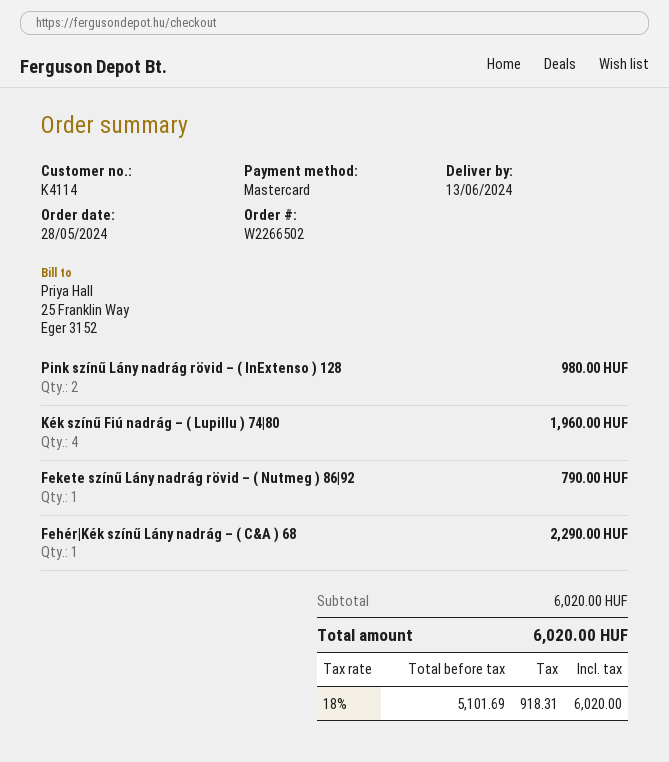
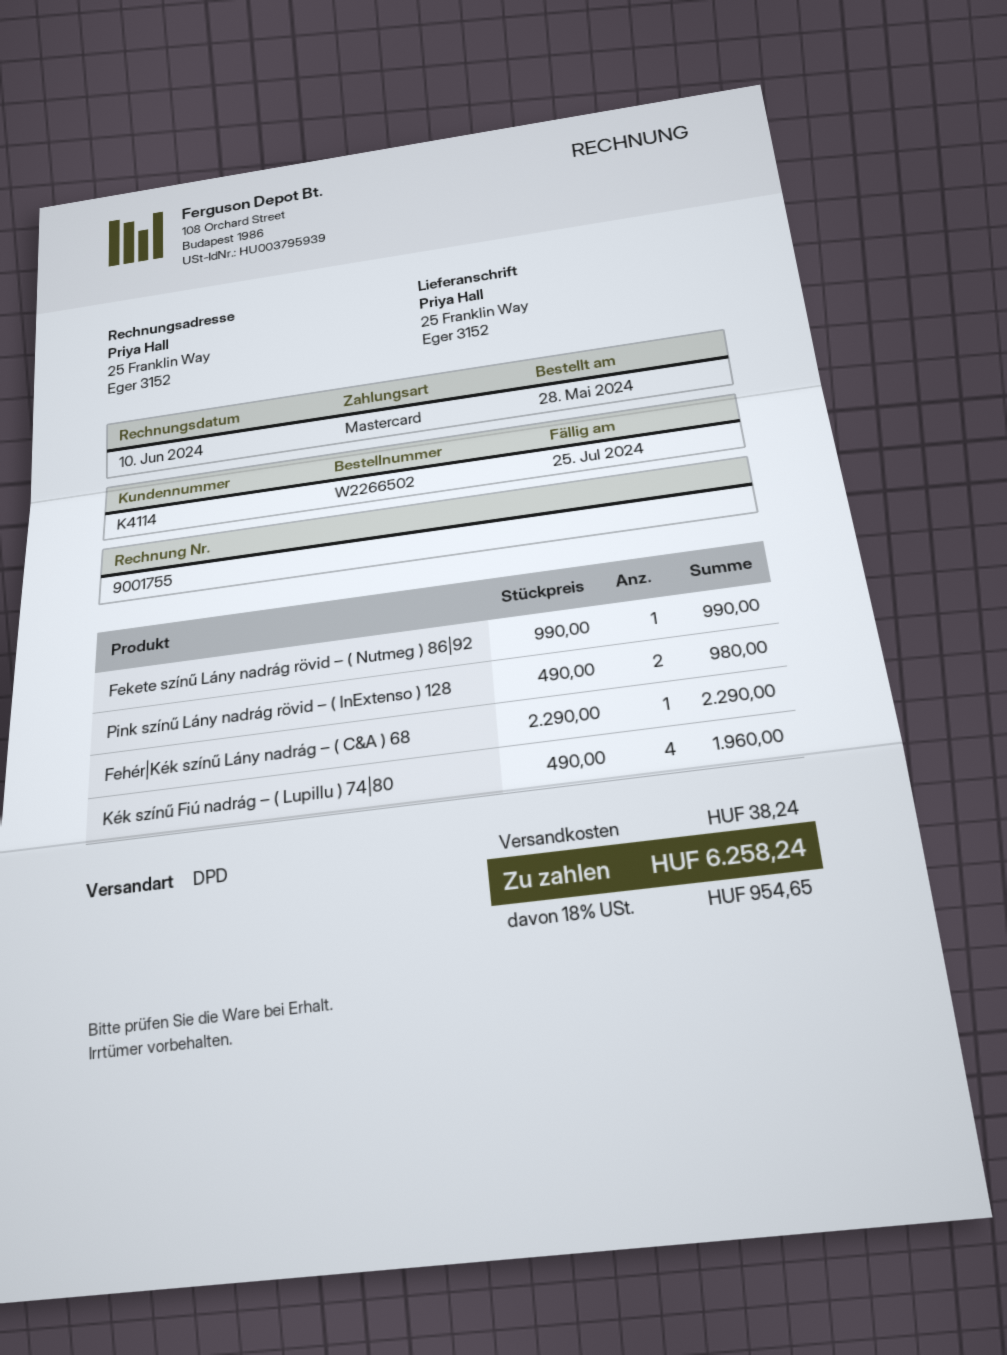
Fekete színű Lány nadrág rövid – ( Nutmeg ) 86|92: 1 for 790.00 -> 1 for 990.00
shipping: none -> 38.24
tax: 18% = 918.31 -> 18% = 954.65
total: 6020.00 -> 6258.24

